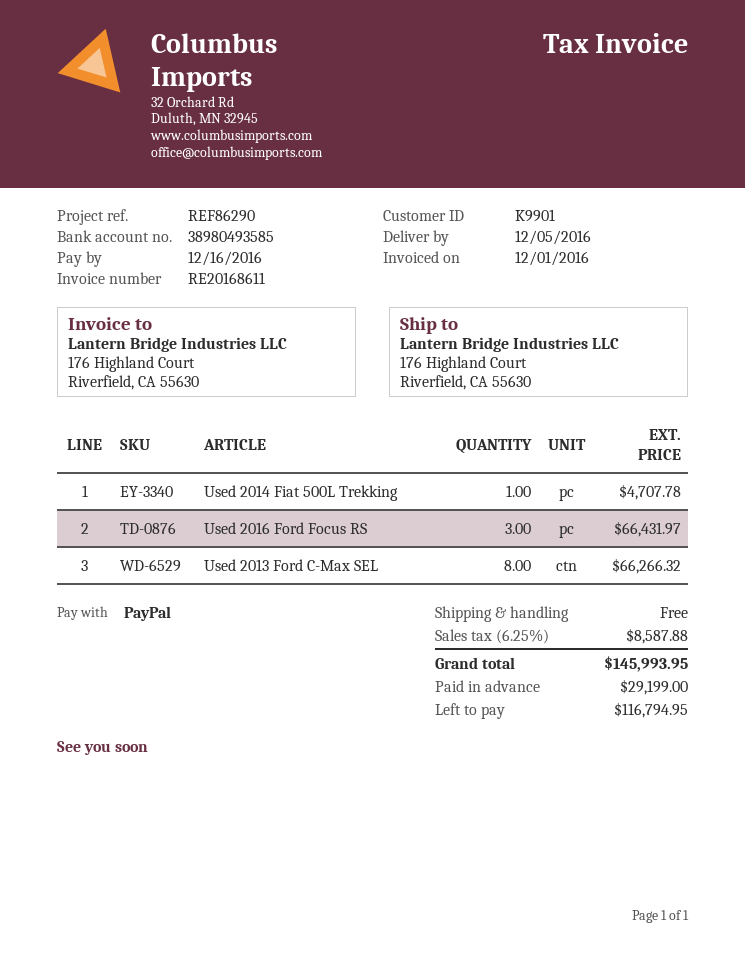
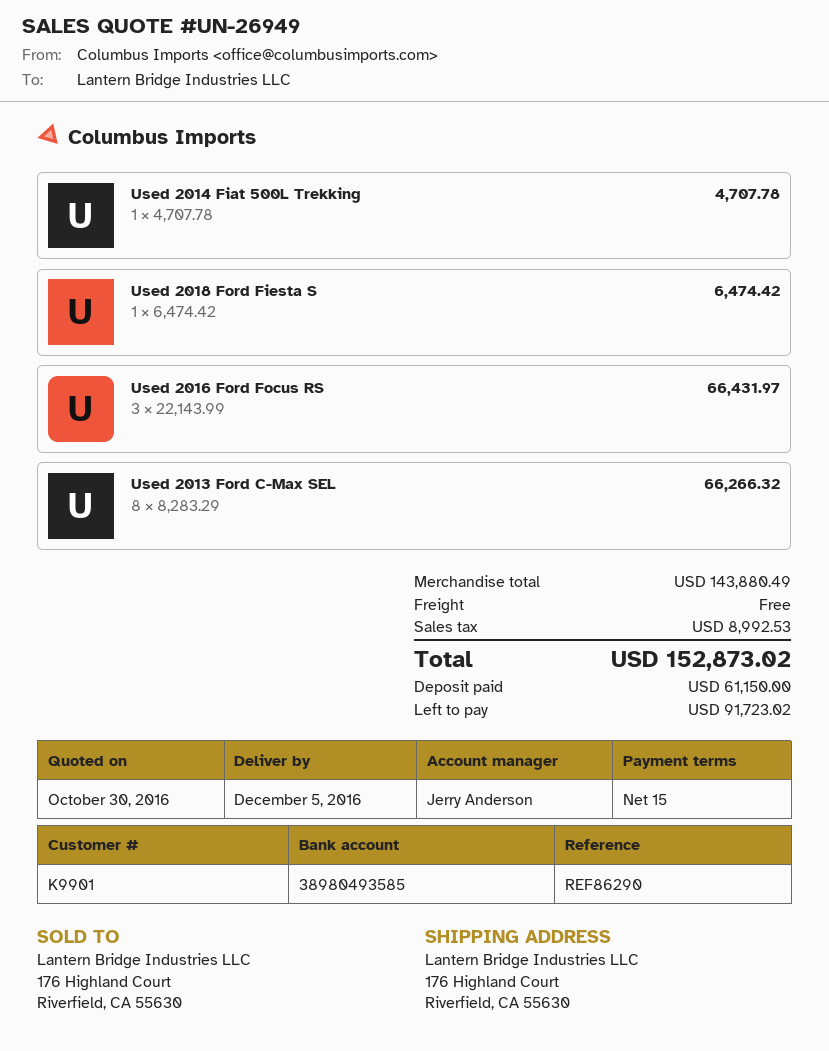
Used 2018 Ford Fiesta S: none -> 1 for 6474.42
tax: 8587.88 -> 8992.53
total: 145993.95 -> 152873.02
deposit: 29199.00 -> 61150.00
balance: 116794.95 -> 91723.02

